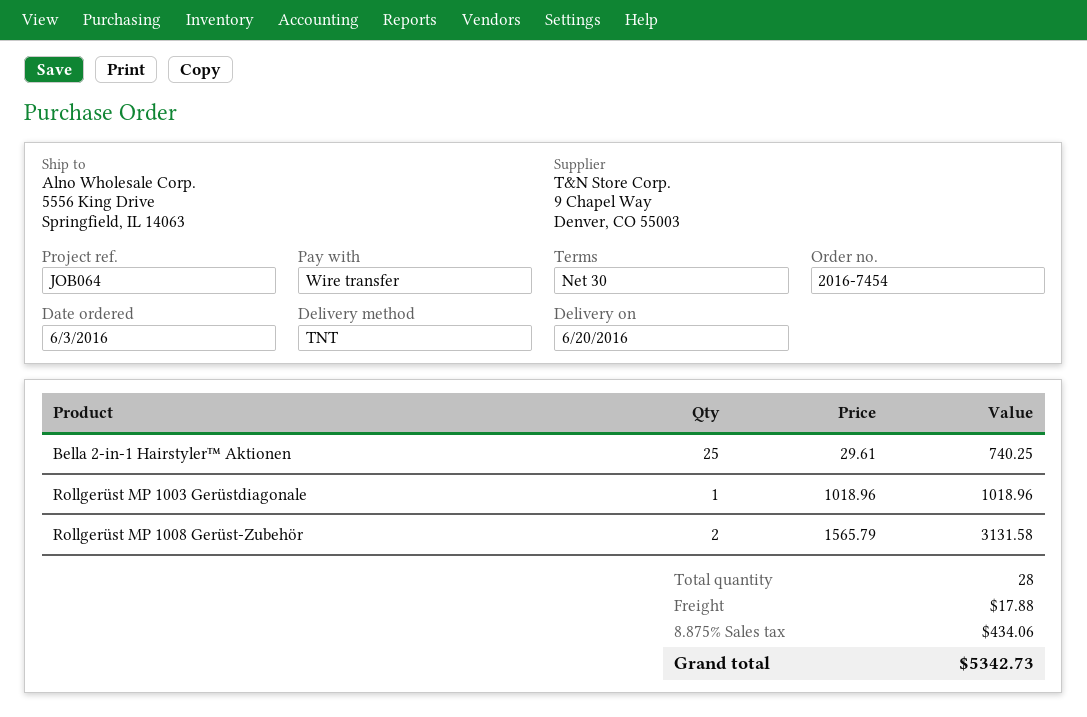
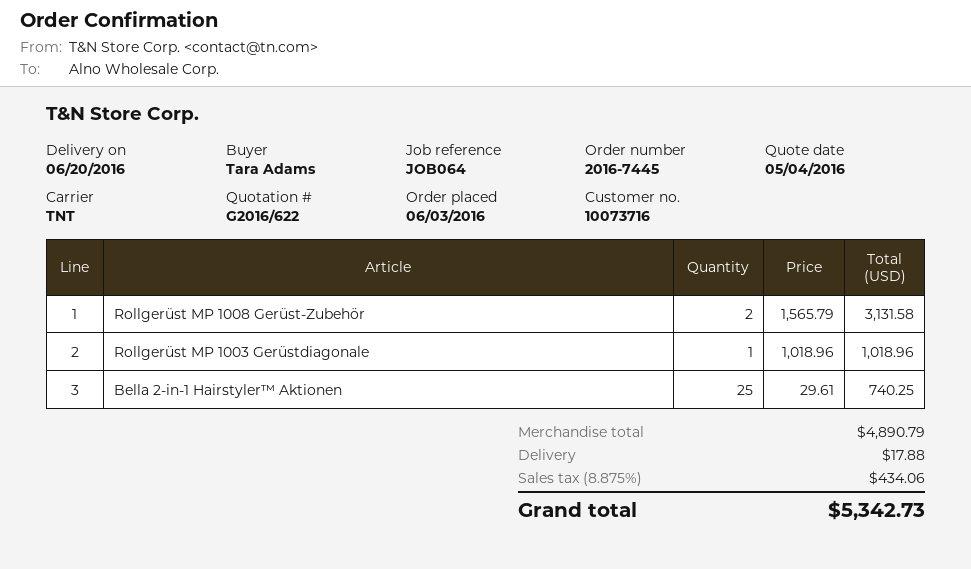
order number: 2016-7454 -> 2016-7445

